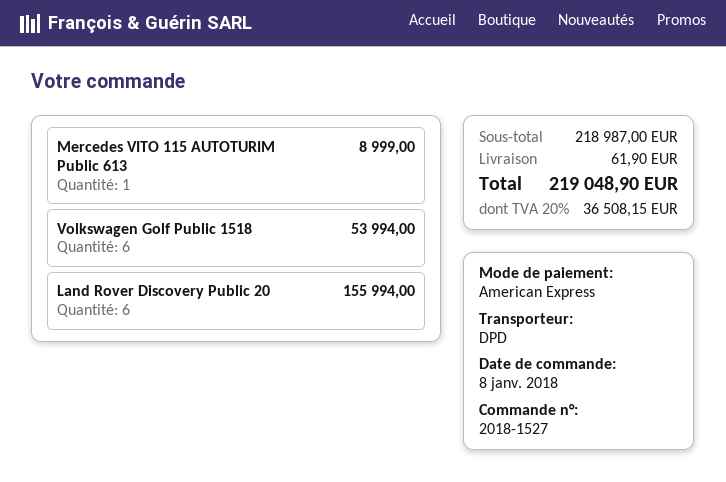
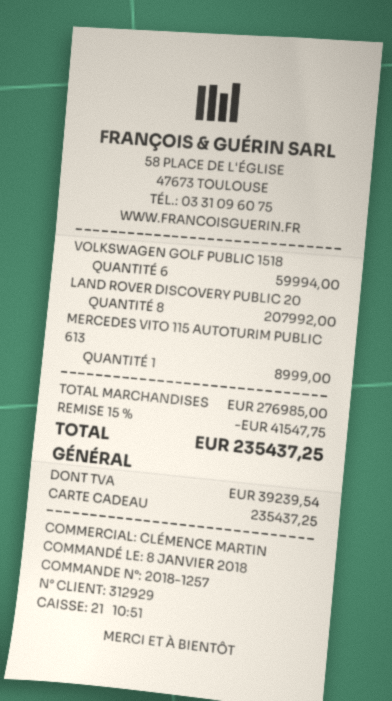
order number: 2018-1527 -> 2018-1257
payment method: American Express -> gift card
Volkswagen Golf Public 1518: 6 for 53994.00 -> 6 for 59994.00
Land Rover Discovery Public 20: 6 for 155994.00 -> 8 for 207992.00
subtotal: 218987.00 -> 276985.00
discount: none -> 15% = 41547.75
shipping: 61.90 -> none
tax: 36508.15 -> 39239.54
total: 219048.90 -> 235437.25

